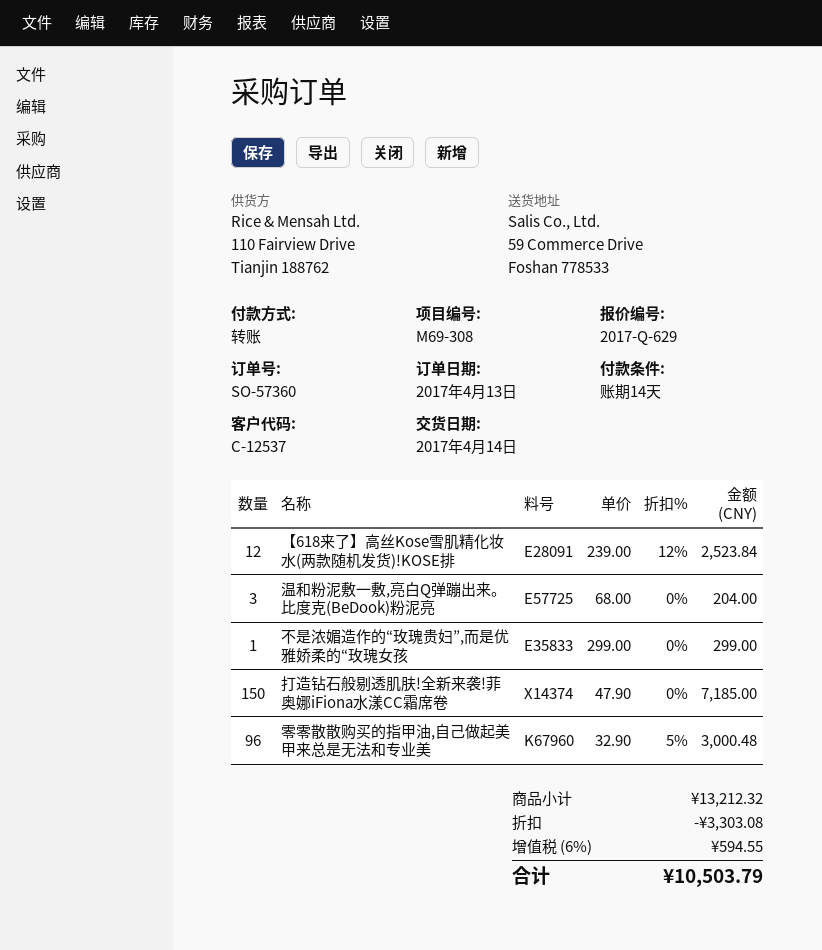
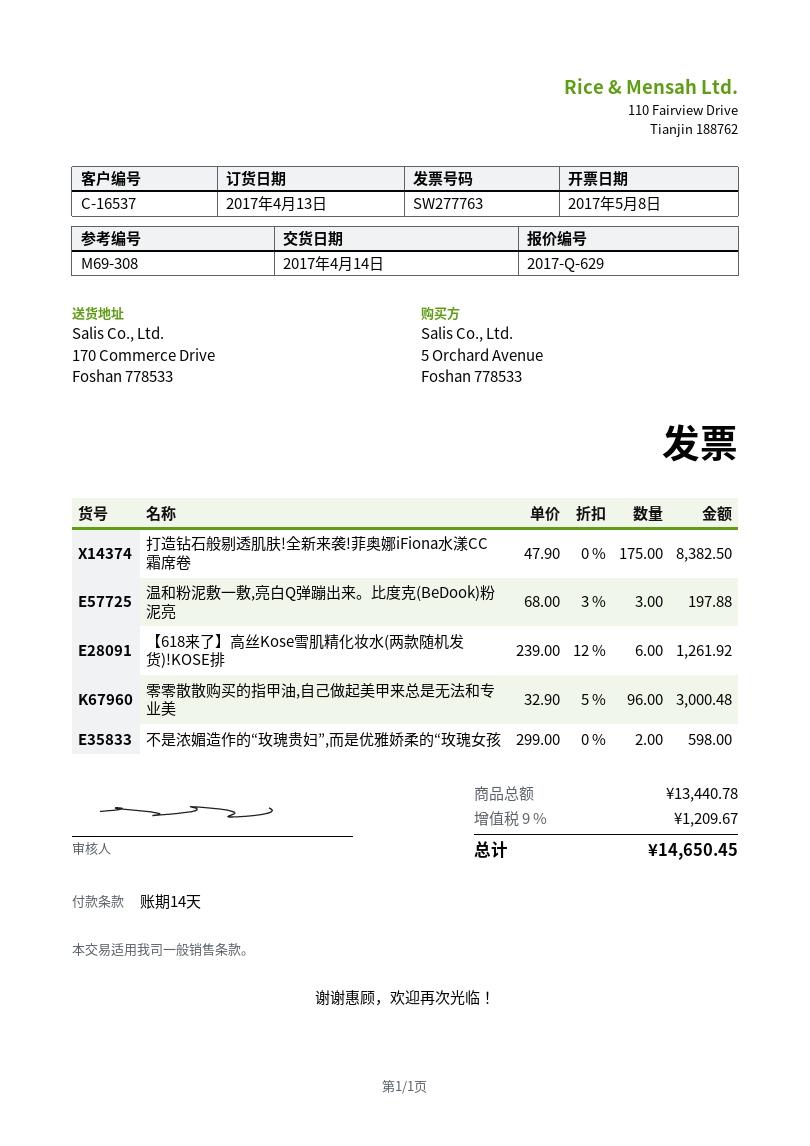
customer number: C-12537 -> C-16537
ship to: 59 Commerce Drive, Foshan 778533 -> 170 Commerce Drive, Foshan 778533
【618来了】高丝Kose雪肌精化妆水(两款随机发货)!KOSE排: 12 x 239.00 - 12% = 2523.84 -> 6 x 239.00 - 12% = 1261.92
温和粉泥敷一敷,亮白Q弹蹦出来。比度克(BeDook)粉泥亮: 3 x 68.00 = 204.00 -> 3 x 68.00 - 3% = 197.88
不是浓媚造作的“玫瑰贵妇”,而是优雅娇柔的“玫瑰女孩: 1 x 299.00 = 299.00 -> 2 x 299.00 = 598.00
打造钻石般剔透肌肤!全新来袭!菲奥娜iFiona水漾CC霜席卷: 150 x 47.90 = 7185.00 -> 175 x 47.90 = 8382.50
subtotal: 13212.32 -> 13440.78
discount: 3303.08 -> none
tax: 6% = 594.55 -> 9% = 1209.67
total: 10503.79 -> 14650.45

